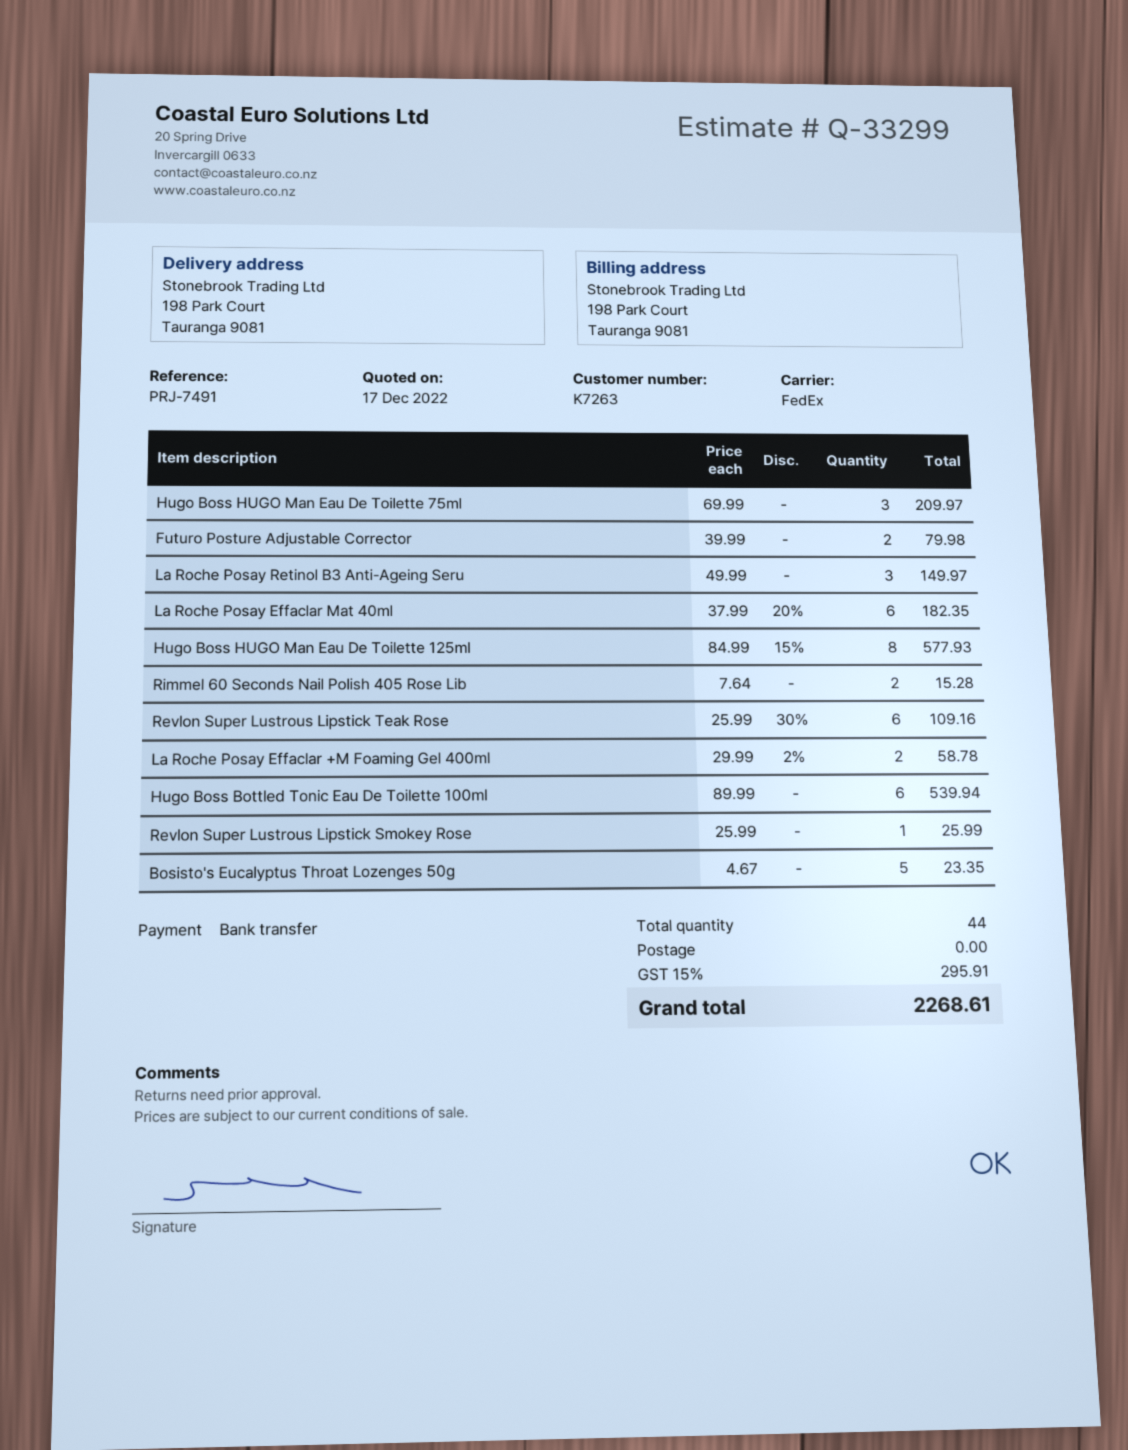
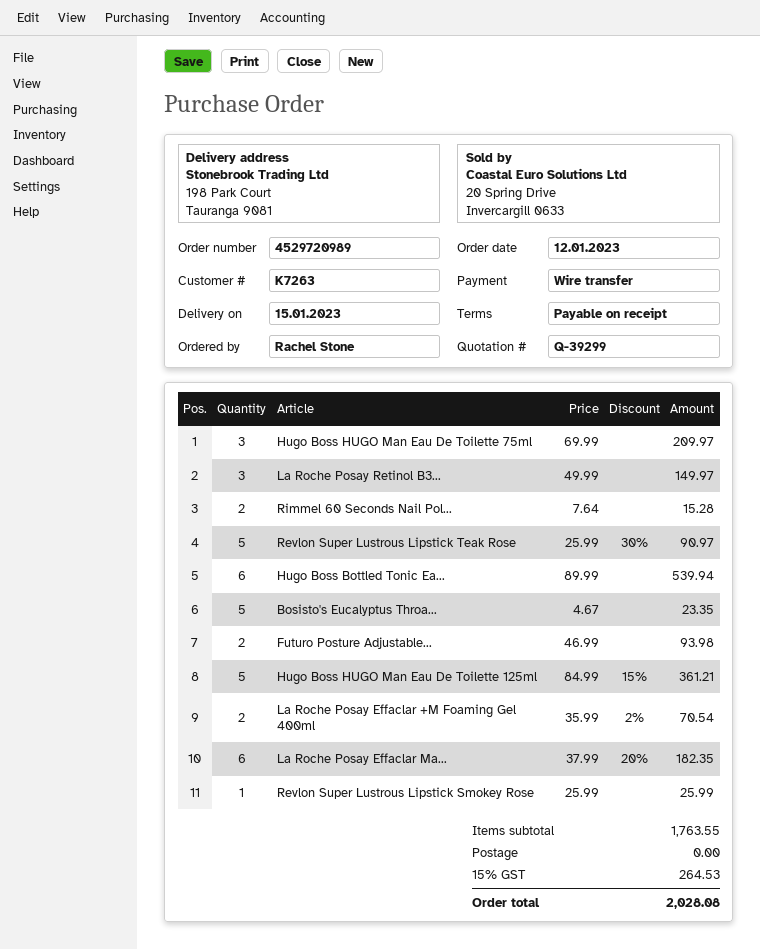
quote number: Q-33299 -> Q-39299
Futuro Posture Adjustable Corrector: 2 x 39.99 = 79.98 -> 2 x 46.99 = 93.98
Hugo Boss HUGO Man Eau De Toilette 125ml: 8 x 84.99 - 15% = 577.93 -> 5 x 84.99 - 15% = 361.21
Revlon Super Lustrous Lipstick Teak Rose: 6 x 25.99 - 30% = 109.16 -> 5 x 25.99 - 30% = 90.97
La Roche Posay Effaclar +M Foaming Gel 400ml: 2 x 29.99 - 2% = 58.78 -> 2 x 35.99 - 2% = 70.54
tax: 15% = 295.91 -> 15% = 264.53
total: 2268.61 -> 2028.08

